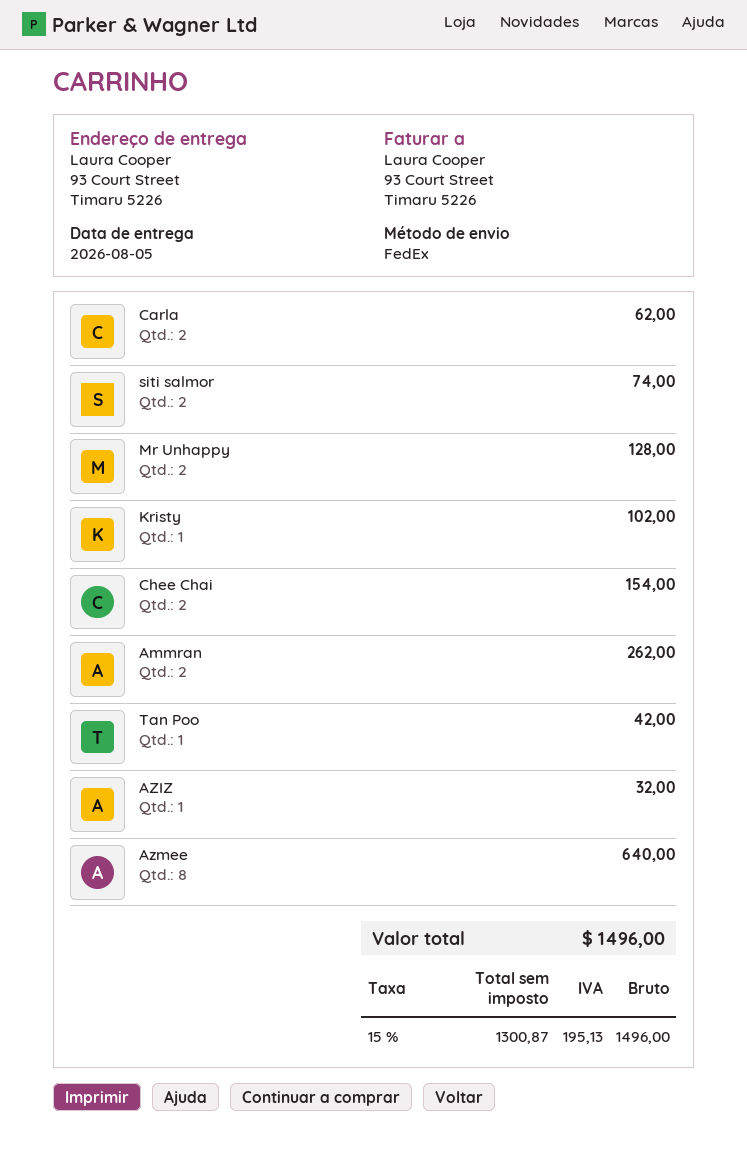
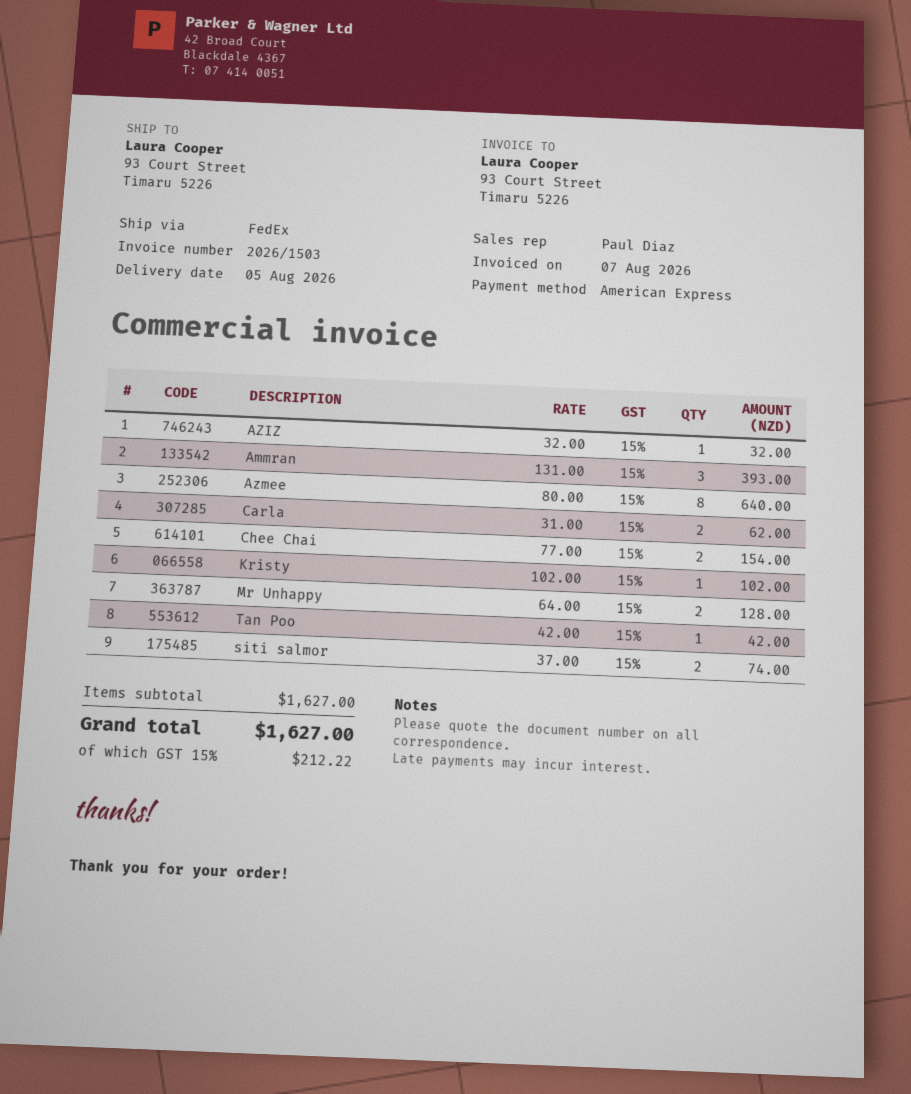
Ammran: 2 for 262.00 -> 3 for 393.00
tax: 15% = 195.13 -> 15% = 212.22
total: 1496.00 -> 1627.00

